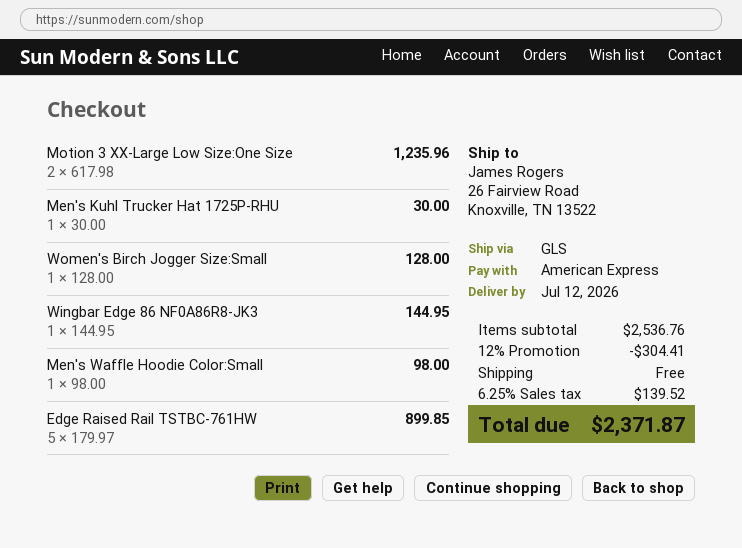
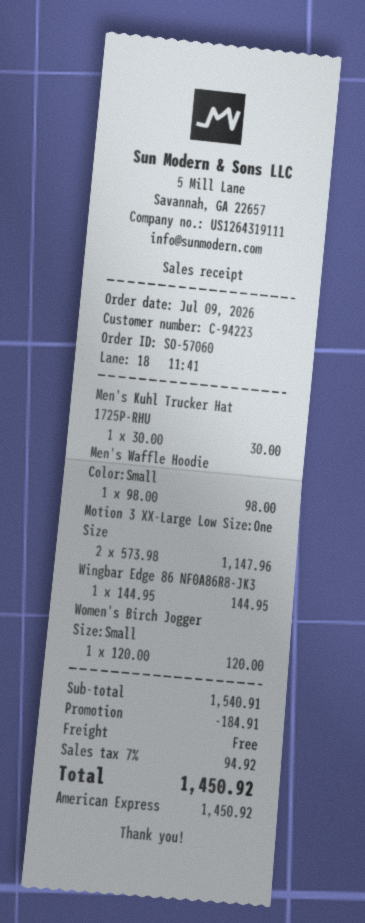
Motion 3 XX-Large Low Size:One Size: 2 x 617.98 = 1235.96 -> 2 x 573.98 = 1147.96
Women's Birch Jogger Size:Small: 1 x 128.00 = 128.00 -> 1 x 120.00 = 120.00
Edge Raised Rail TSTBC-761HW: 5 x 179.97 = 899.85 -> none
subtotal: 2536.76 -> 1540.91
discount: 304.41 -> 184.91
tax: 6.25% = 139.52 -> 7% = 94.92
total: 2371.87 -> 1450.92

